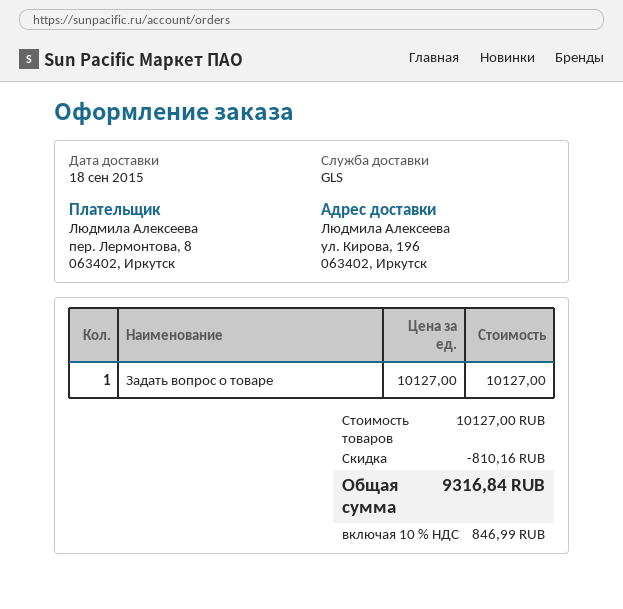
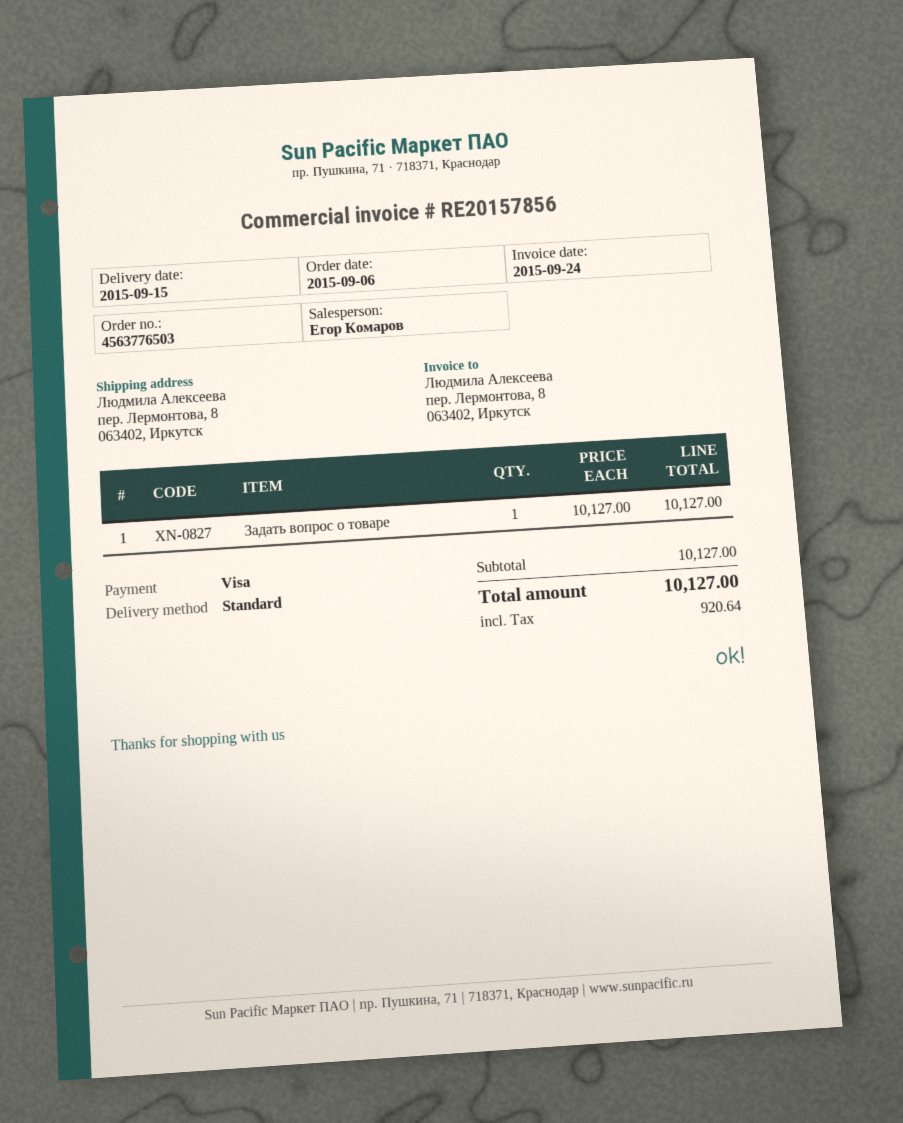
delivery date: 2015-09-18 -> 2015-09-15
shipping method: GLS -> standard
ship to: ул. Кирова, 196, 063402, Иркутск -> пер. Лермонтова, 8, 063402, Иркутск
discount: 810.16 -> none
tax: 846.99 -> 920.64
total: 9316.84 -> 10127.00

